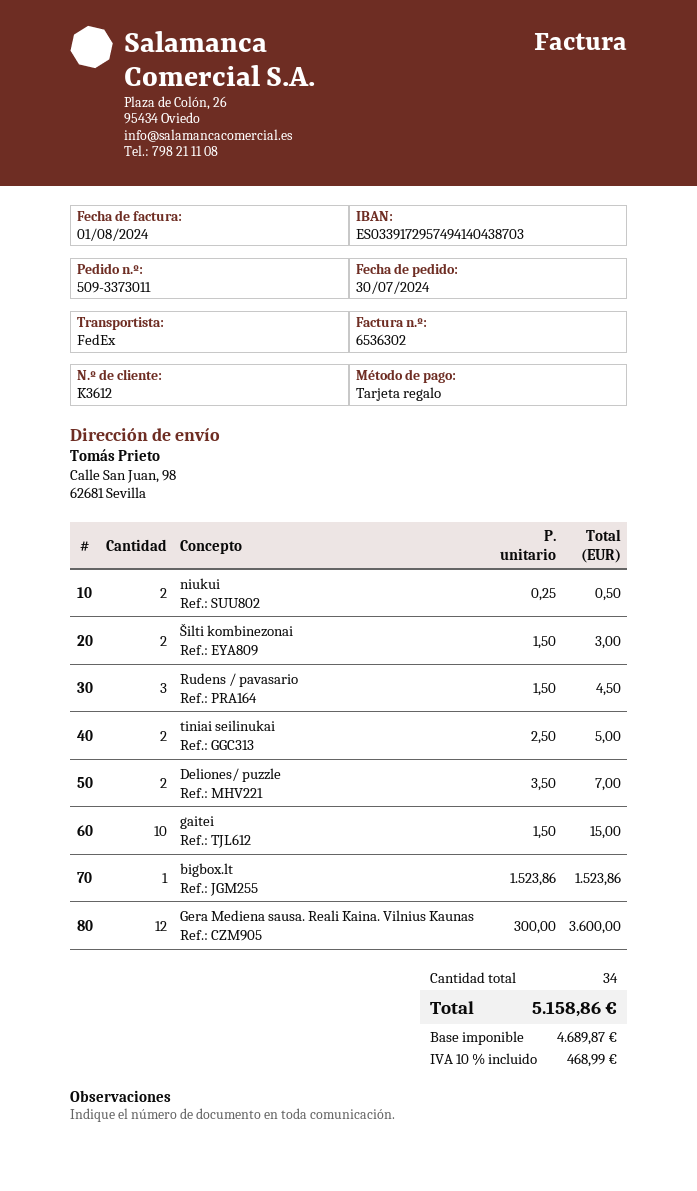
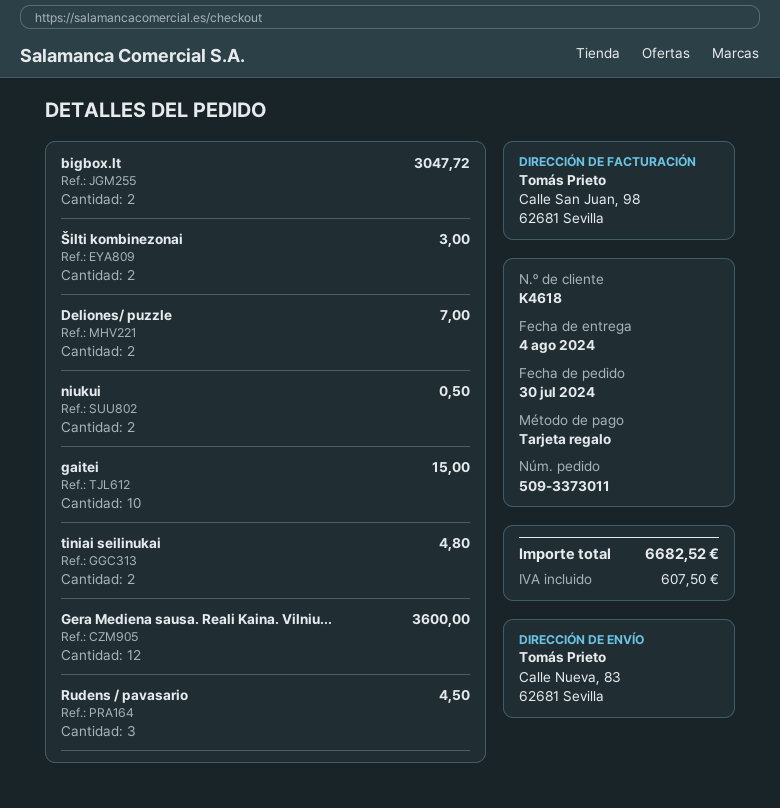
customer number: K3612 -> K4618
ship to: Calle San Juan, 98, 62681 Sevilla -> Calle Nueva, 83, 62681 Sevilla
tiniai seilinukai: 2 for 5.00 -> 2 for 4.80
bigbox.lt: 1 for 1523.86 -> 2 for 3047.72
tax: 468.99 -> 607.50
total: 5158.86 -> 6682.52

